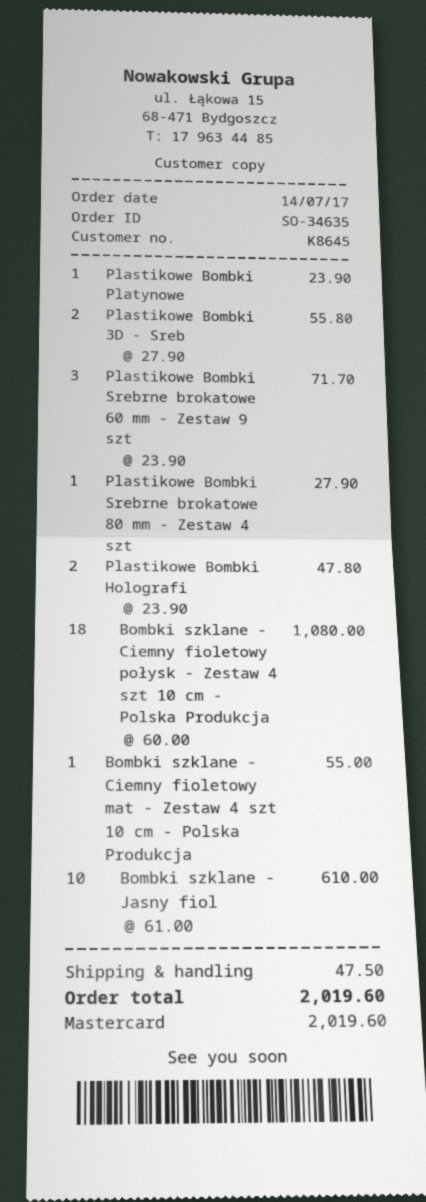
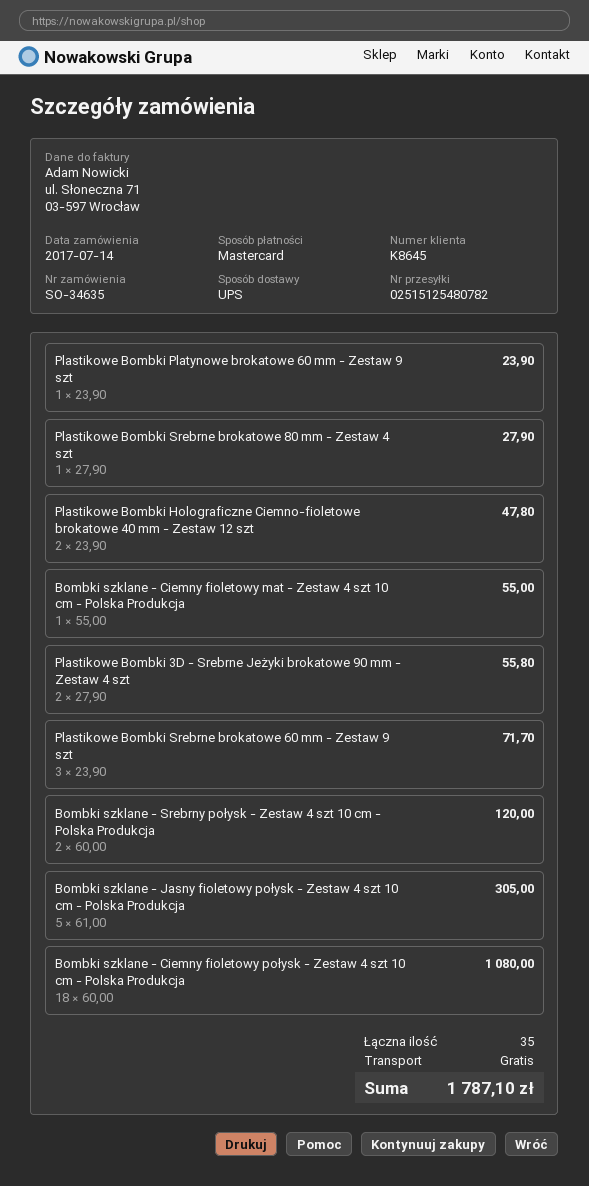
Bombki szklane - Jasny fiol: 10 x 61.00 = 610.00 -> 5 x 61.00 = 305.00
Bombki szklane - Srebrny połysk - Zestaw 4 szt 10 cm - Polska Produkcja: none -> 2 x 60.00 = 120.00
shipping: 47.50 -> 0.00
total: 2019.60 -> 1787.10

